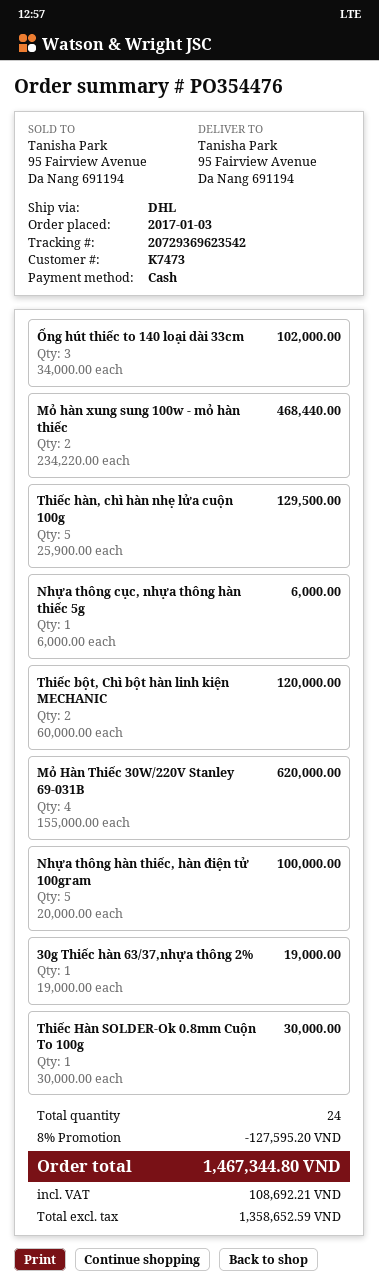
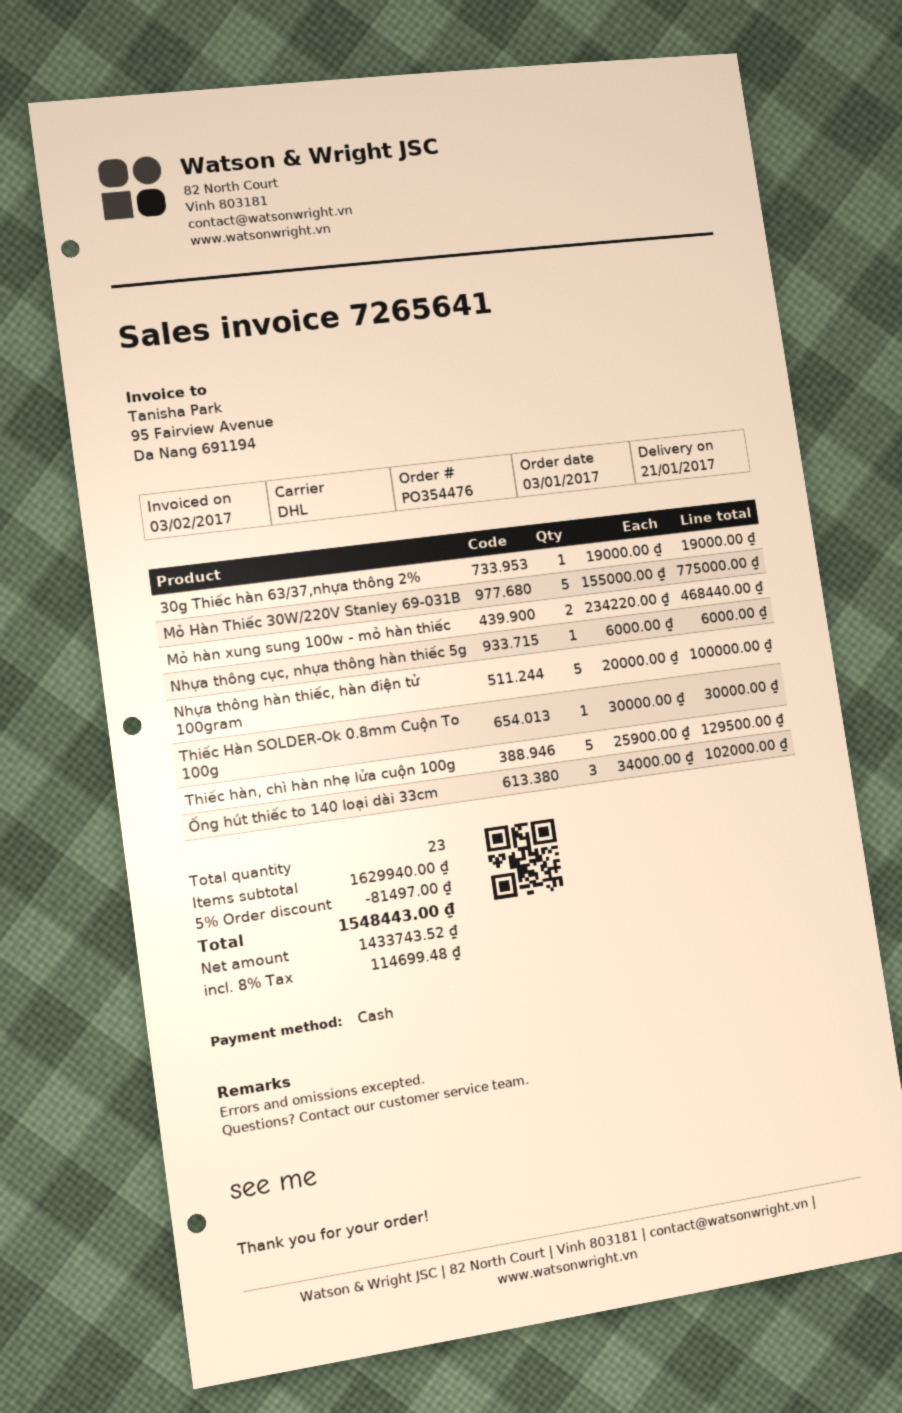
Thiếc bột, Chì bột hàn linh kiện MECHANIC: 2 x 60000.00 = 120000.00 -> none
Mỏ Hàn Thiếc 30W/220V Stanley 69-031B: 4 x 155000.00 = 620000.00 -> 5 x 155000.00 = 775000.00
total quantity: 24 -> 23
discount: 8% = 127595.20 -> 5% = 81497.00
net: 1358652.59 -> 1433743.52
tax: 108692.21 -> 114699.48
total: 1467344.80 -> 1548443.00

